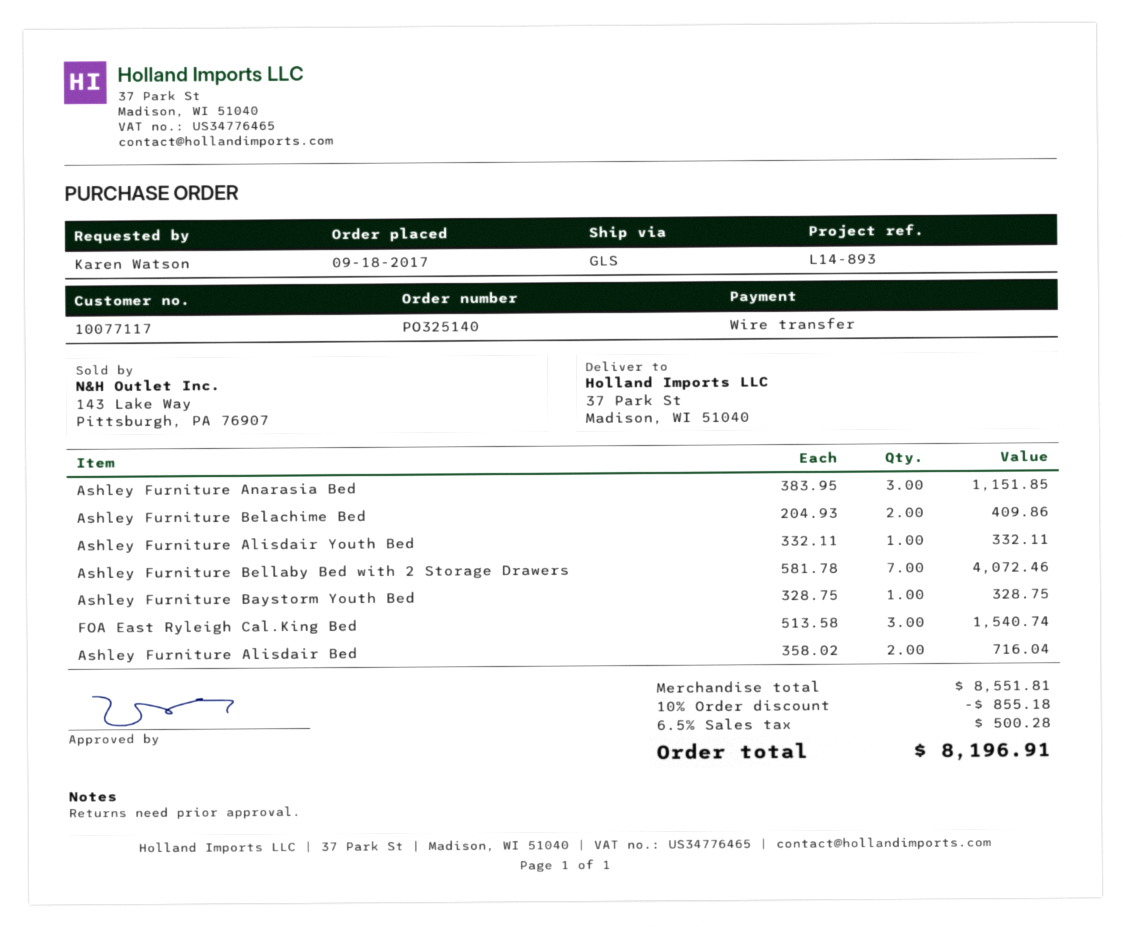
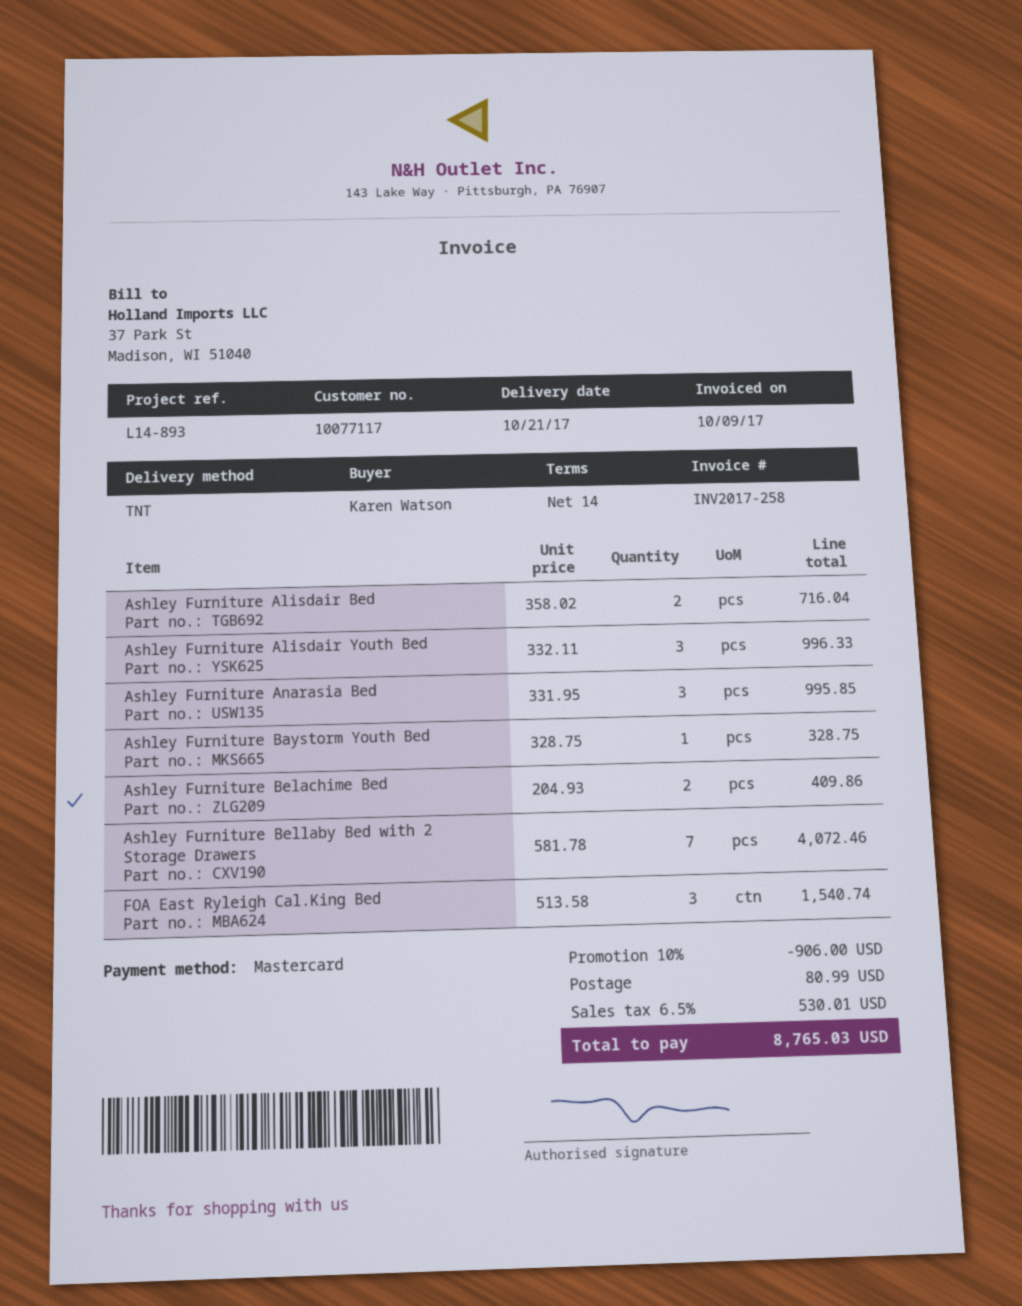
payment method: bank transfer -> Mastercard
shipping method: GLS -> TNT
Ashley Furniture Anarasia Bed: 3 x 383.95 = 1151.85 -> 3 x 331.95 = 995.85
Ashley Furniture Alisdair Youth Bed: 1 x 332.11 = 332.11 -> 3 x 332.11 = 996.33
discount: 10% = 855.18 -> 10% = 906.00
shipping: none -> 80.99
tax: 6.5% = 500.28 -> 6.5% = 530.01
total: 8196.91 -> 8765.03

